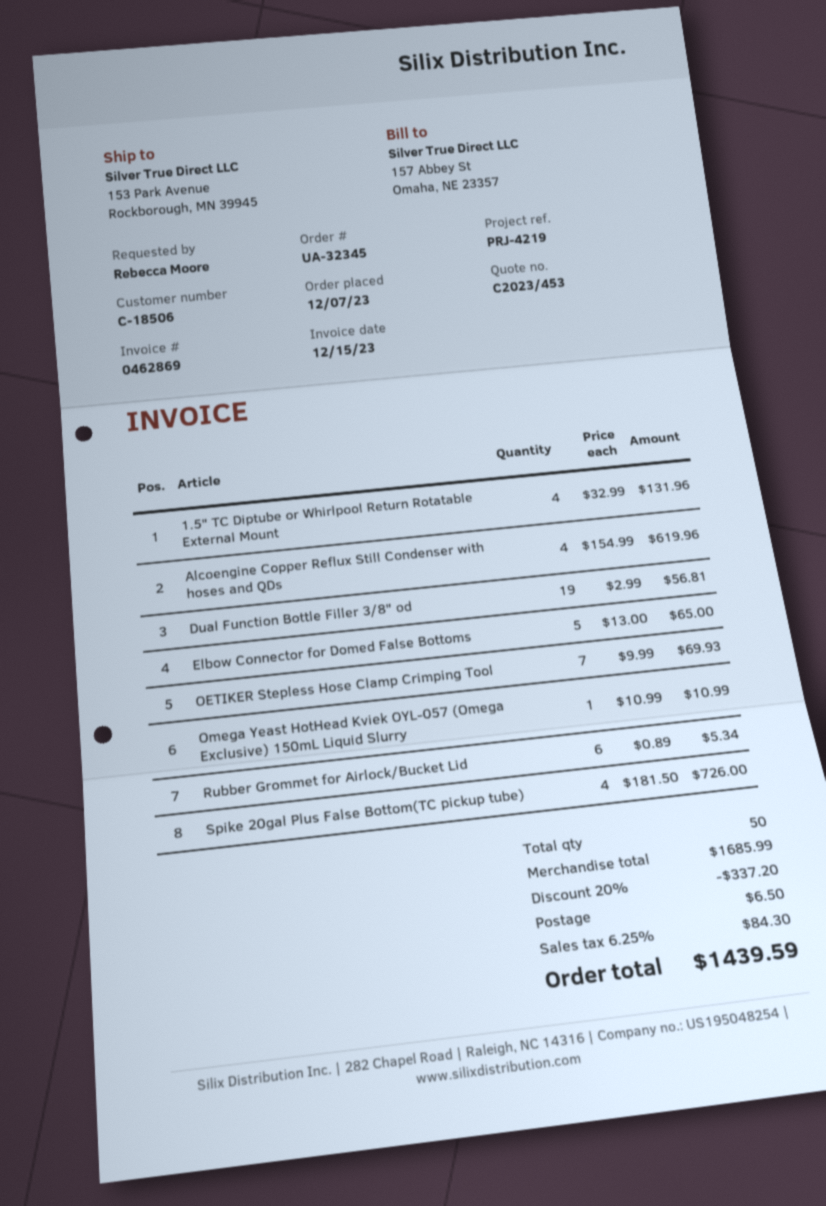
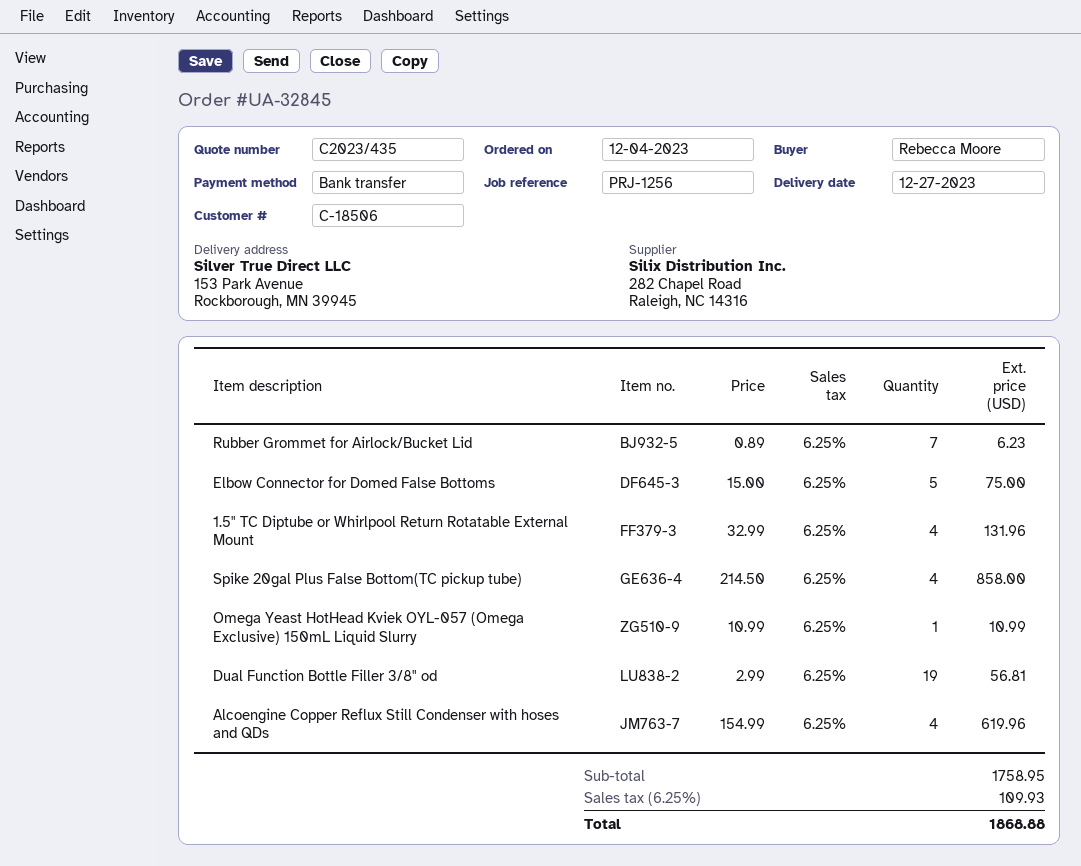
quote number: C2023/453 -> C2023/435
order number: UA-32345 -> UA-32845
order date: 2023-12-07 -> 2023-12-04
reference: PRJ-4219 -> PRJ-1256
Elbow Connector for Domed False Bottoms: 5 x 13.00 = 65.00 -> 5 x 15.00 = 75.00
OETIKER Stepless Hose Clamp Crimping Tool: 7 x 9.99 = 69.93 -> none
Rubber Grommet for Airlock/Bucket Lid: 6 x 0.89 = 5.34 -> 7 x 0.89 = 6.23
Spike 20gal Plus False Bottom(TC pickup tube): 4 x 181.50 = 726.00 -> 4 x 214.50 = 858.00
subtotal: 1685.99 -> 1758.95
discount: 20% = 337.20 -> none
shipping: 6.50 -> none
tax: 6.25% = 84.30 -> 6.25% = 109.93
total: 1439.59 -> 1868.88

